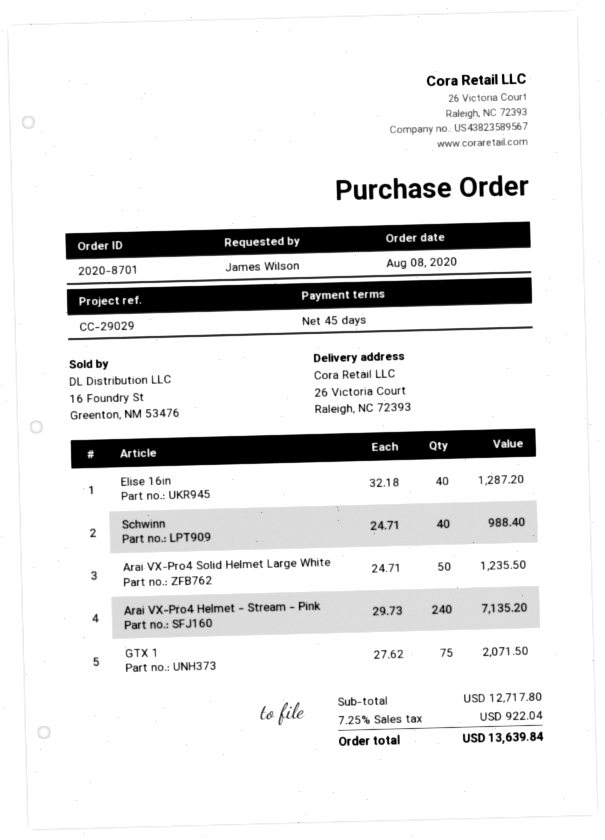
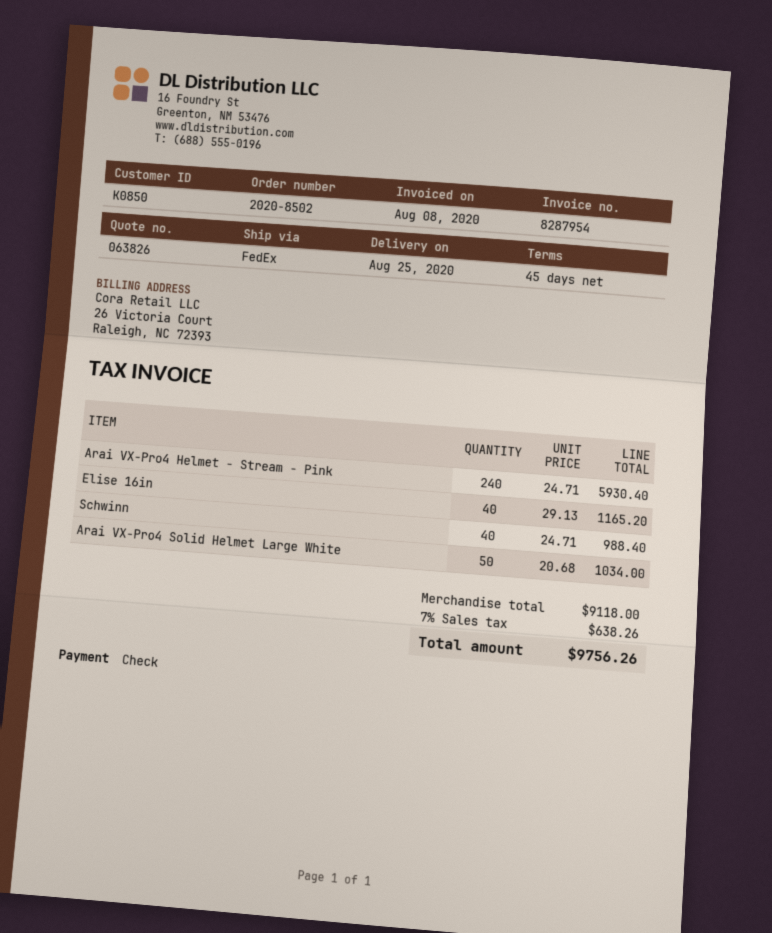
order number: 2020-8701 -> 2020-8502
Elise 16in: 40 x 32.18 = 1287.20 -> 40 x 29.13 = 1165.20
Arai VX-Pro4 Solid Helmet Large White: 50 x 24.71 = 1235.50 -> 50 x 20.68 = 1034.00
Arai VX-Pro4 Helmet - Stream - Pink: 240 x 29.73 = 7135.20 -> 240 x 24.71 = 5930.40
GTX 1: 75 x 27.62 = 2071.50 -> none
subtotal: 12717.80 -> 9118.00
tax: 7.25% = 922.04 -> 7% = 638.26
total: 13639.84 -> 9756.26

